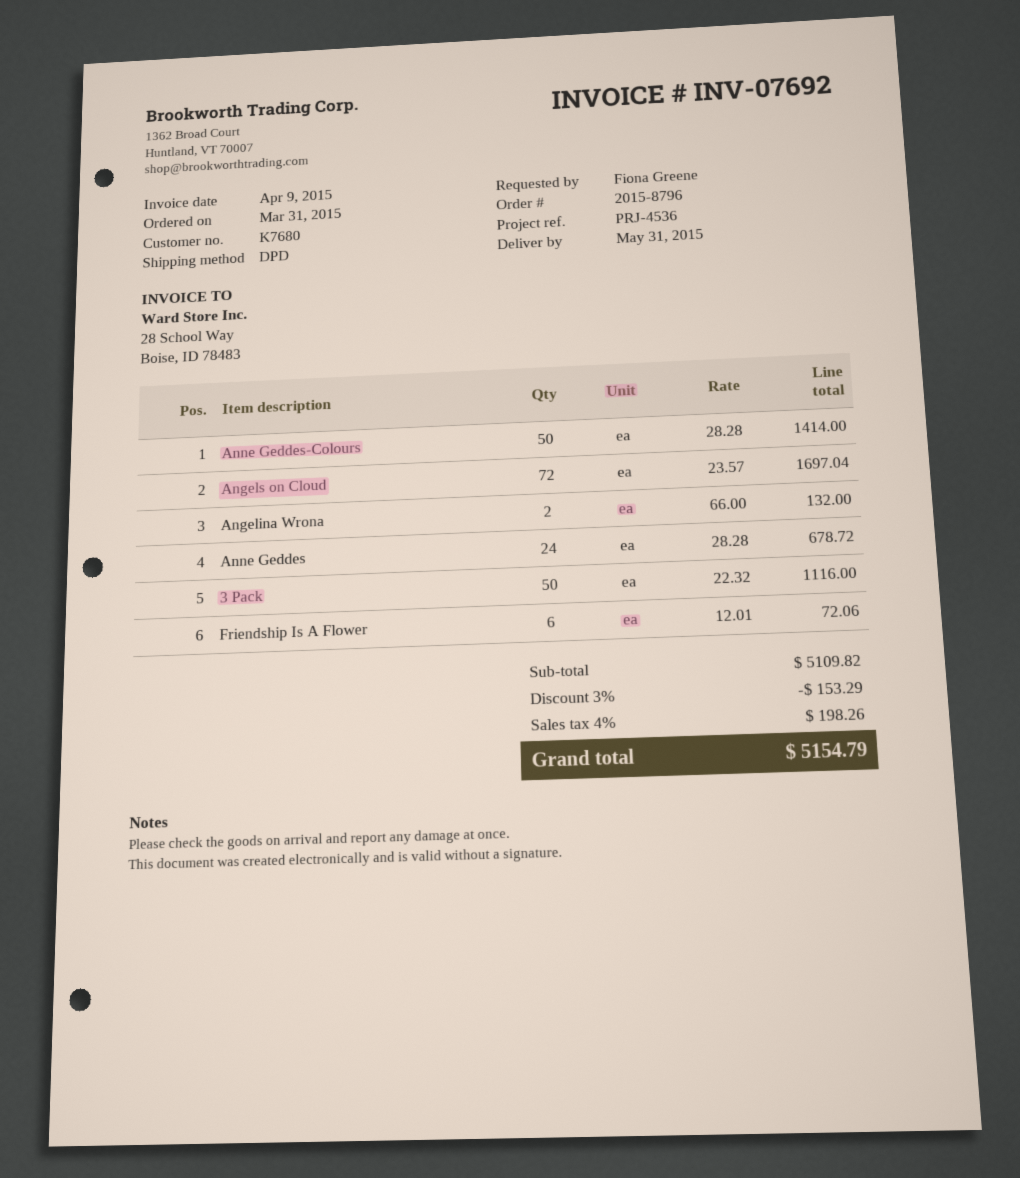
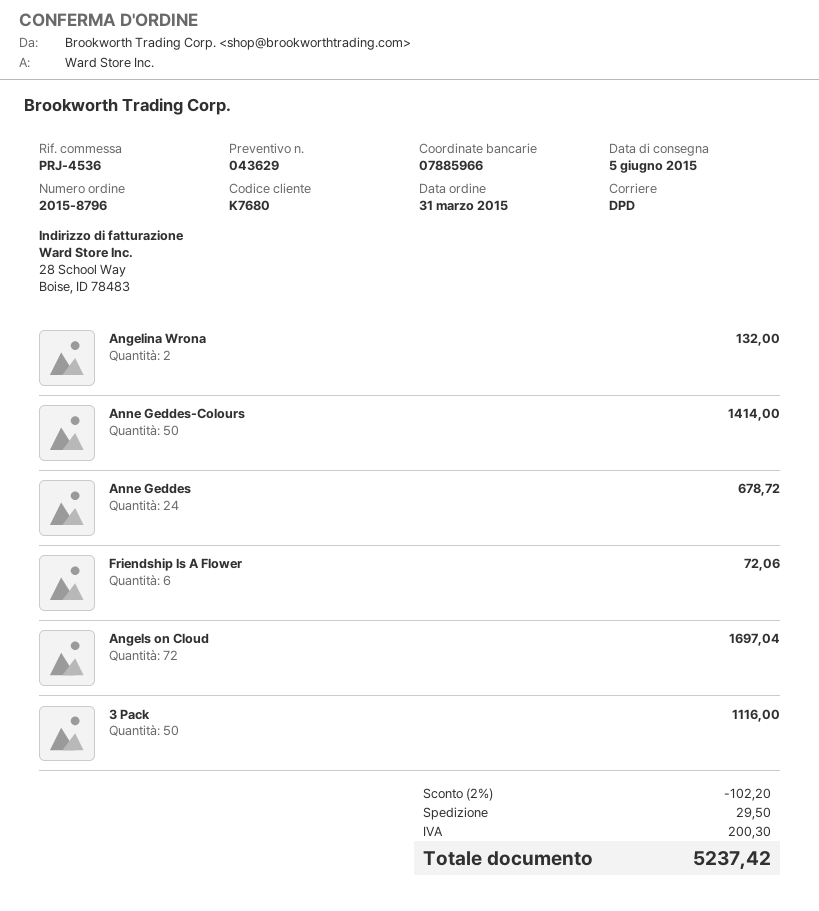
delivery date: 2015-05-31 -> 2015-06-05
discount: 3% = 153.29 -> 2% = 102.20
shipping: none -> 29.50
tax: 198.26 -> 200.30
total: 5154.79 -> 5237.42

